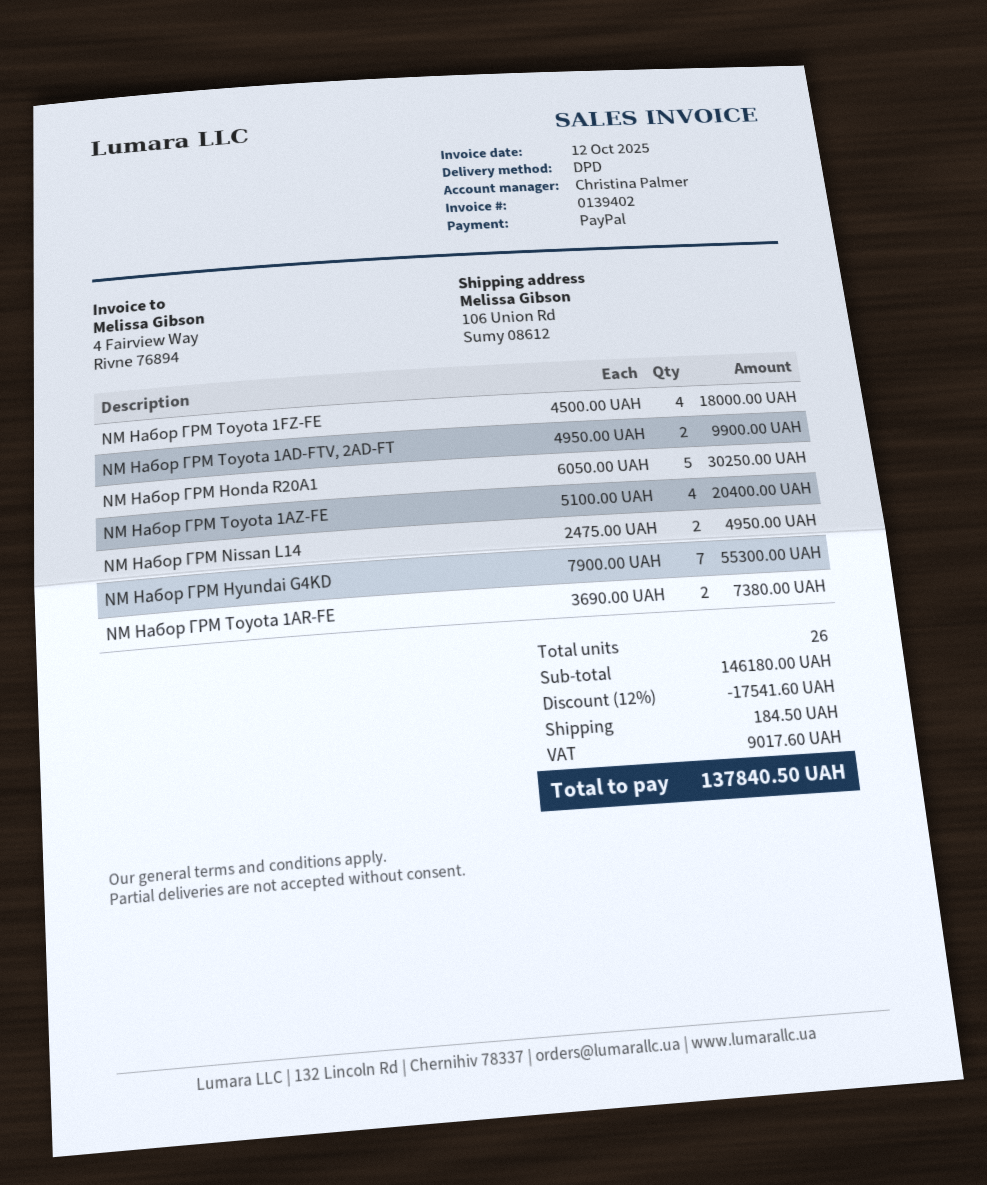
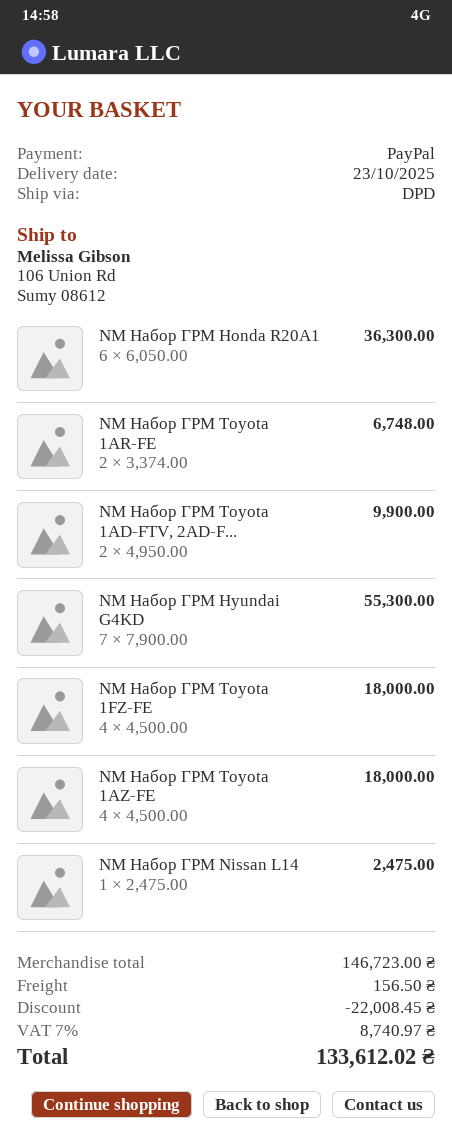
NM Набор ГРМ Honda R20A1: 5 x 6050.00 = 30250.00 -> 6 x 6050.00 = 36300.00
NM Набор ГРМ Toyota 1AZ-FE: 4 x 5100.00 = 20400.00 -> 4 x 4500.00 = 18000.00
NM Набор ГРМ Nissan L14: 2 x 2475.00 = 4950.00 -> 1 x 2475.00 = 2475.00
NM Набор ГРМ Toyota 1AR-FE: 2 x 3690.00 = 7380.00 -> 2 x 3374.00 = 6748.00
subtotal: 146180.00 -> 146723.00
discount: 17541.60 -> 22008.45
shipping: 184.50 -> 156.50
tax: 9017.60 -> 8740.97
total: 137840.50 -> 133612.02

